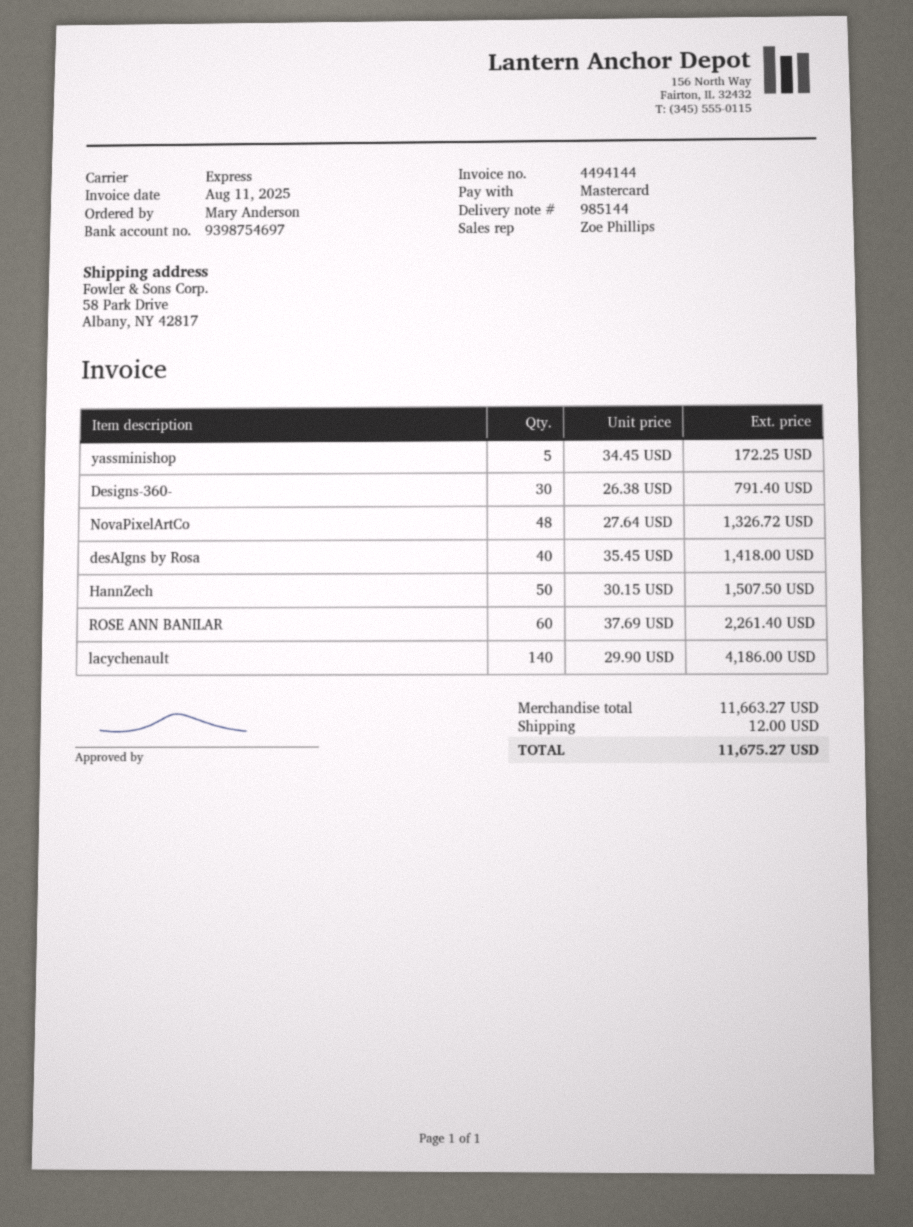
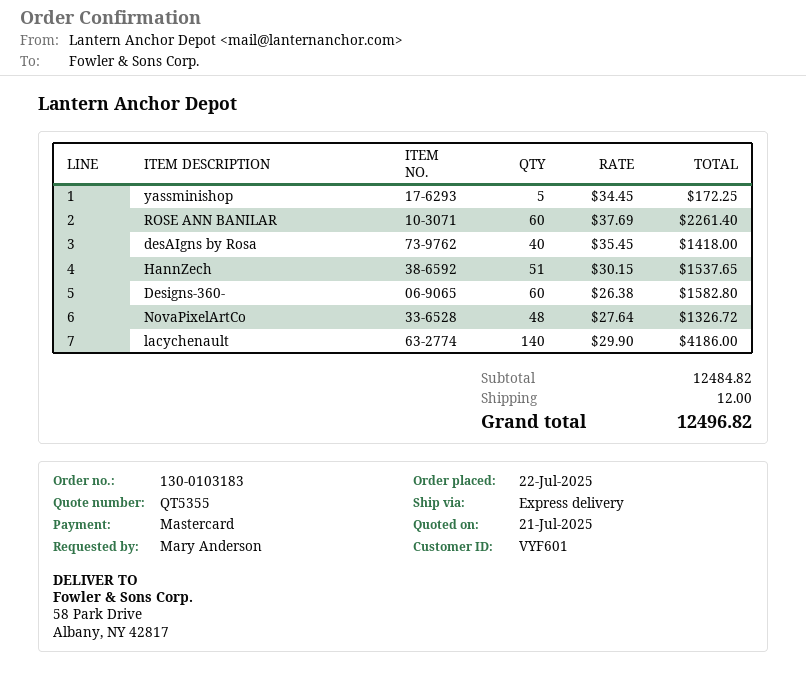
Designs-360-: 30 x 26.38 = 791.40 -> 60 x 26.38 = 1582.80
HannZech: 50 x 30.15 = 1507.50 -> 51 x 30.15 = 1537.65
subtotal: 11663.27 -> 12484.82
total: 11675.27 -> 12496.82

